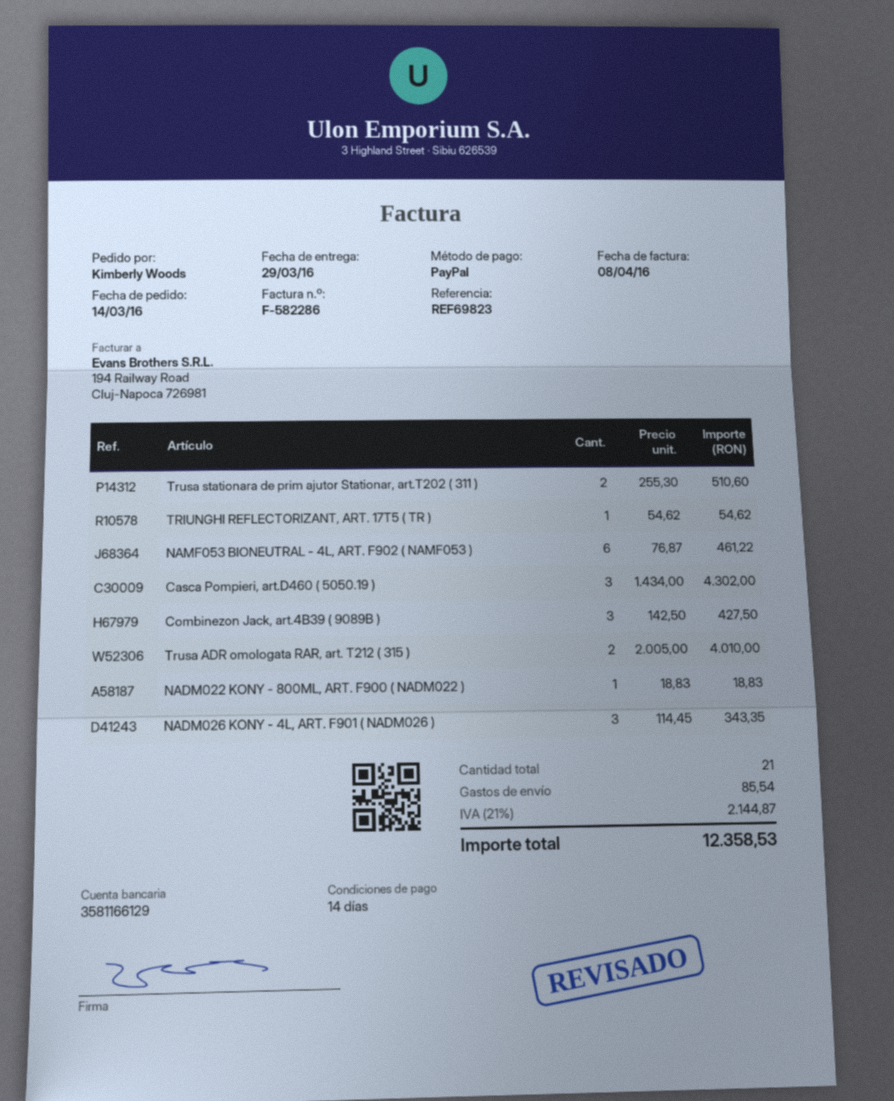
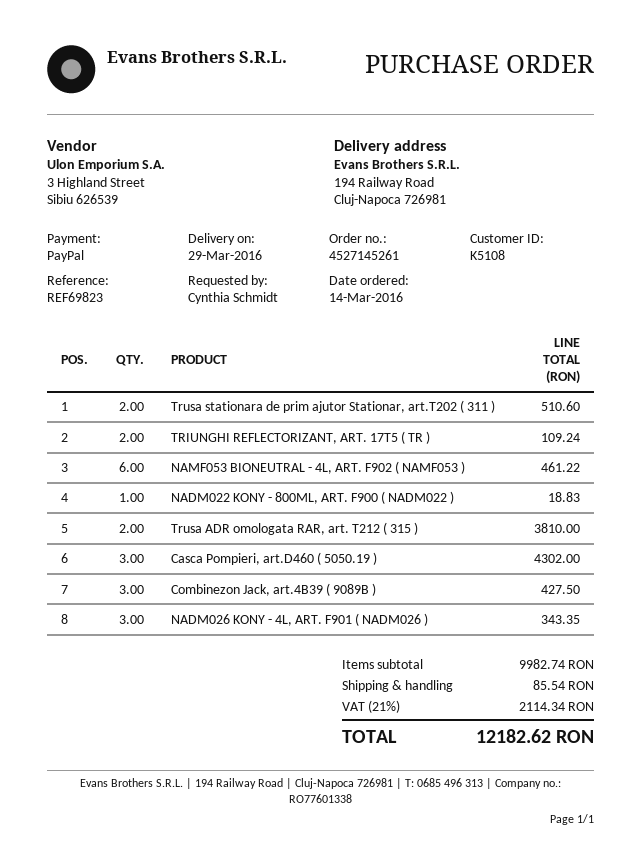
ordered by: Kimberly Woods -> Cynthia Schmidt
TRIUNGHI REFLECTORIZANT, ART. 17T5 ( TR ): 1 for 54.62 -> 2 for 109.24
Trusa ADR omologata RAR, art. T212 ( 315 ): 2 for 4010.00 -> 2 for 3810.00
tax: 21% = 2144.87 -> 21% = 2114.34
total: 12358.53 -> 12182.62

